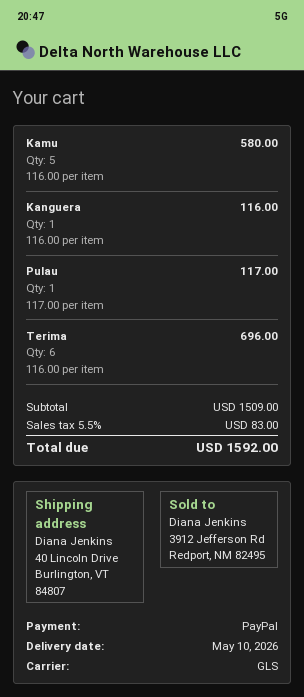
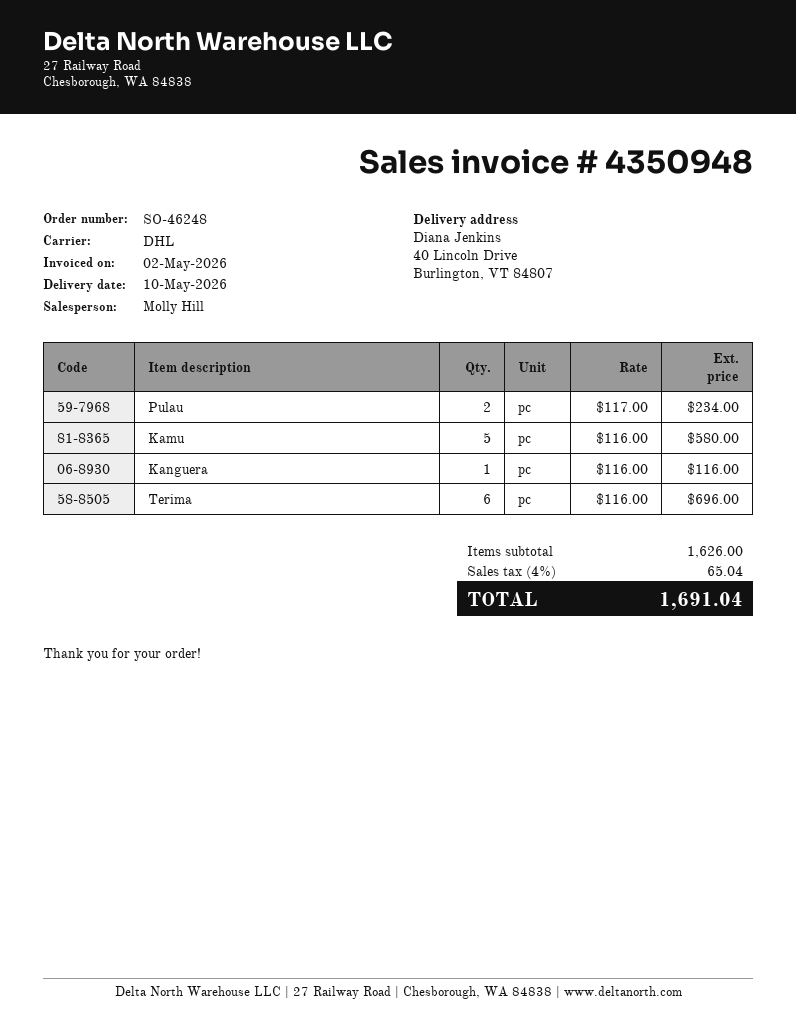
shipping method: GLS -> DHL
Pulau: 1 x 117.00 = 117.00 -> 2 x 117.00 = 234.00
subtotal: 1509.00 -> 1626.00
tax: 5.5% = 83.00 -> 4% = 65.04
total: 1592.00 -> 1691.04

